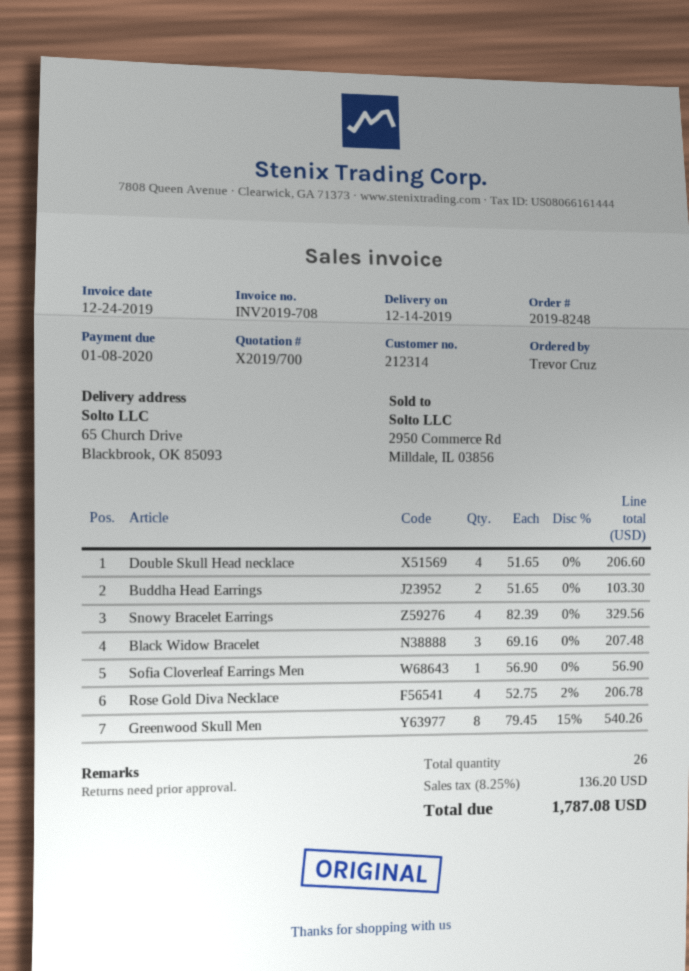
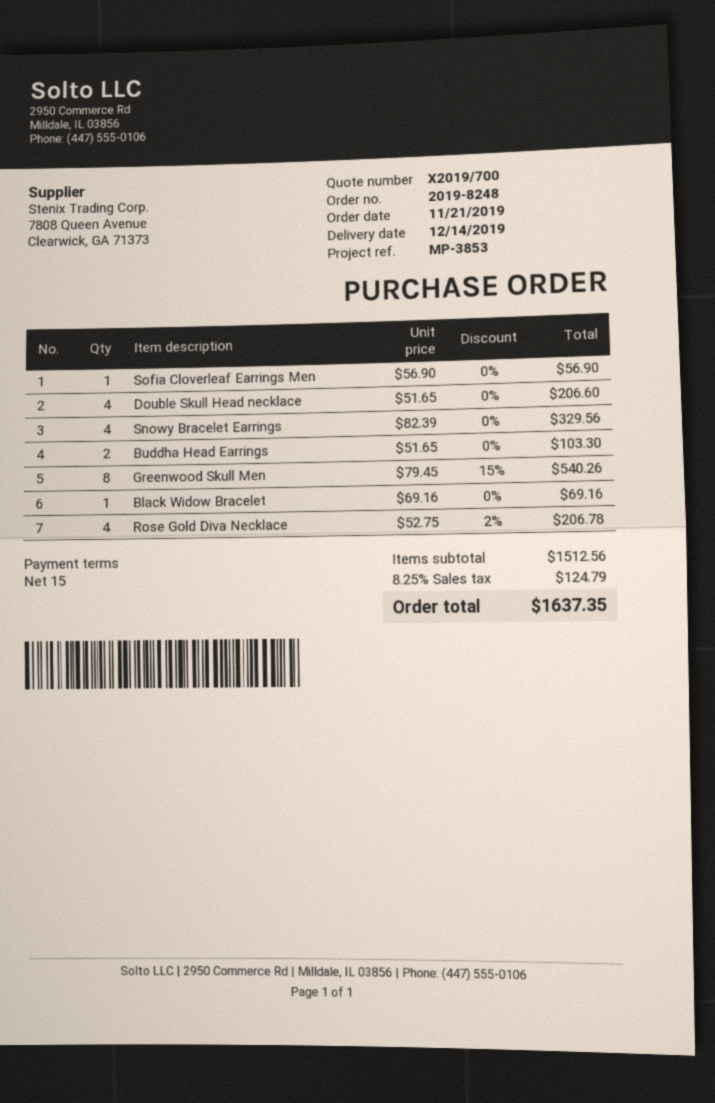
Black Widow Bracelet: 3 x 69.16 = 207.48 -> 1 x 69.16 = 69.16
tax: 8.25% = 136.20 -> 8.25% = 124.79
total: 1787.08 -> 1637.35

